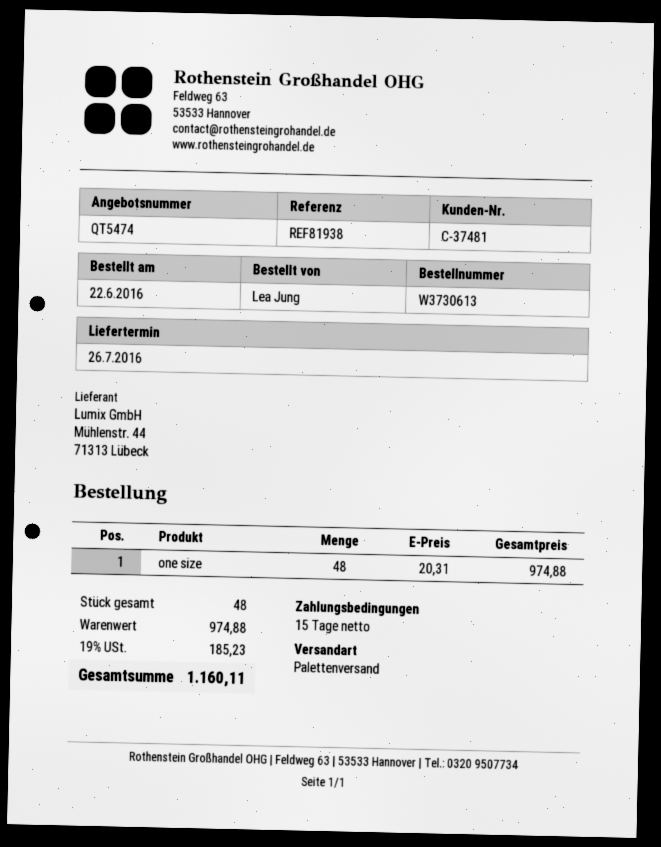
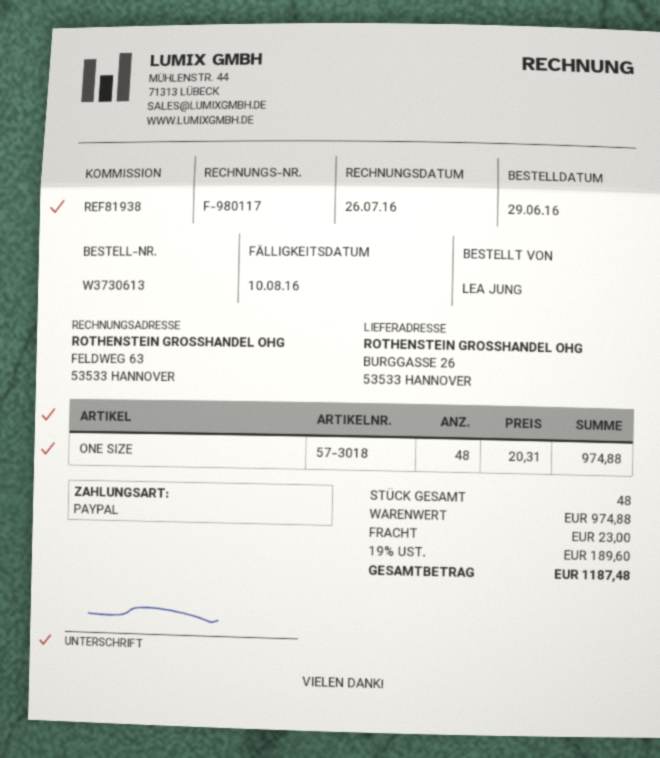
order date: 2016-06-22 -> 2016-06-29
shipping: none -> 23.00
tax: 19% = 185.23 -> 19% = 189.60
total: 1160.11 -> 1187.48

